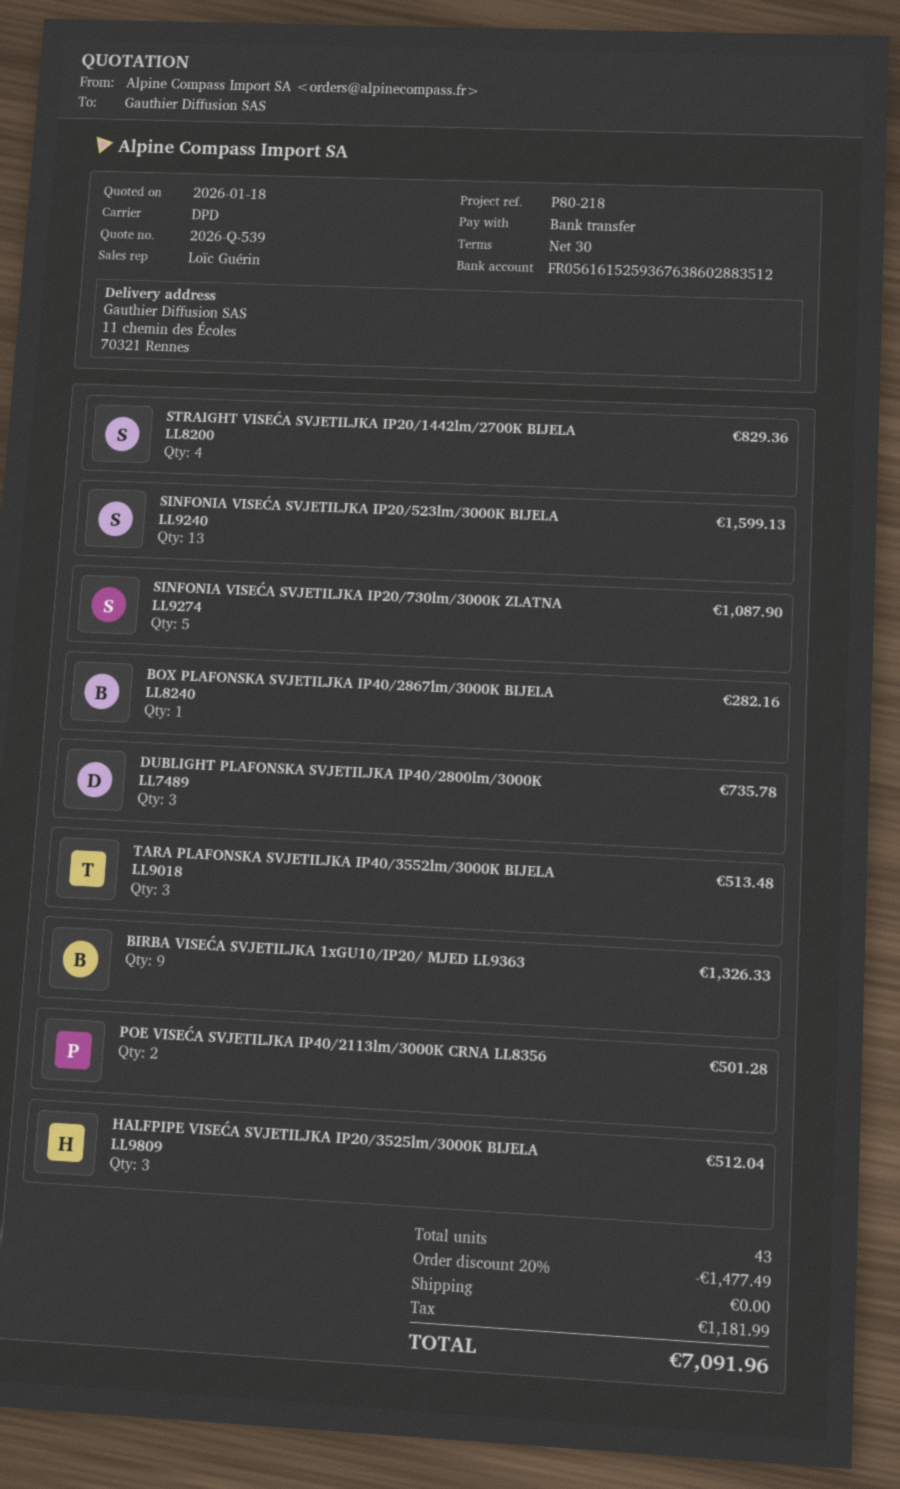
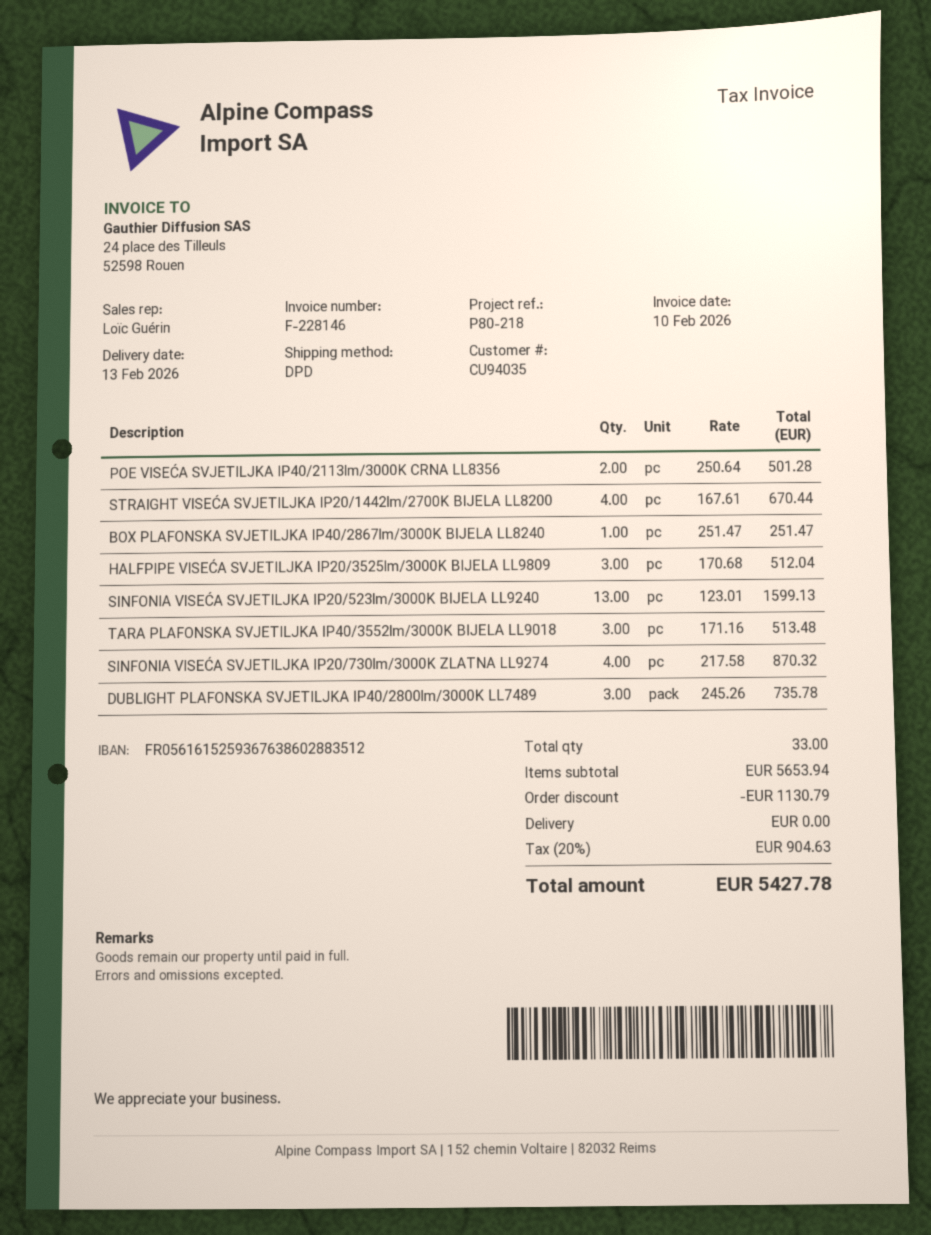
STRAIGHT VISEĆA SVJETILJKA IP20/1442lm/2700K BIJELA LL8200: 4 for 829.36 -> 4 for 670.44
SINFONIA VISEĆA SVJETILJKA IP20/730lm/3000K ZLATNA LL9274: 5 for 1087.90 -> 4 for 870.32
BOX PLAFONSKA SVJETILJKA IP40/2867lm/3000K BIJELA LL8240: 1 for 282.16 -> 1 for 251.47
BIRBA VISEĆA SVJETILJKA 1xGU10/IP20/ MJED LL9363: 9 for 1326.33 -> none
total quantity: 43 -> 33
discount: 1477.49 -> 1130.79
tax: 1181.99 -> 904.63
total: 7091.96 -> 5427.78

